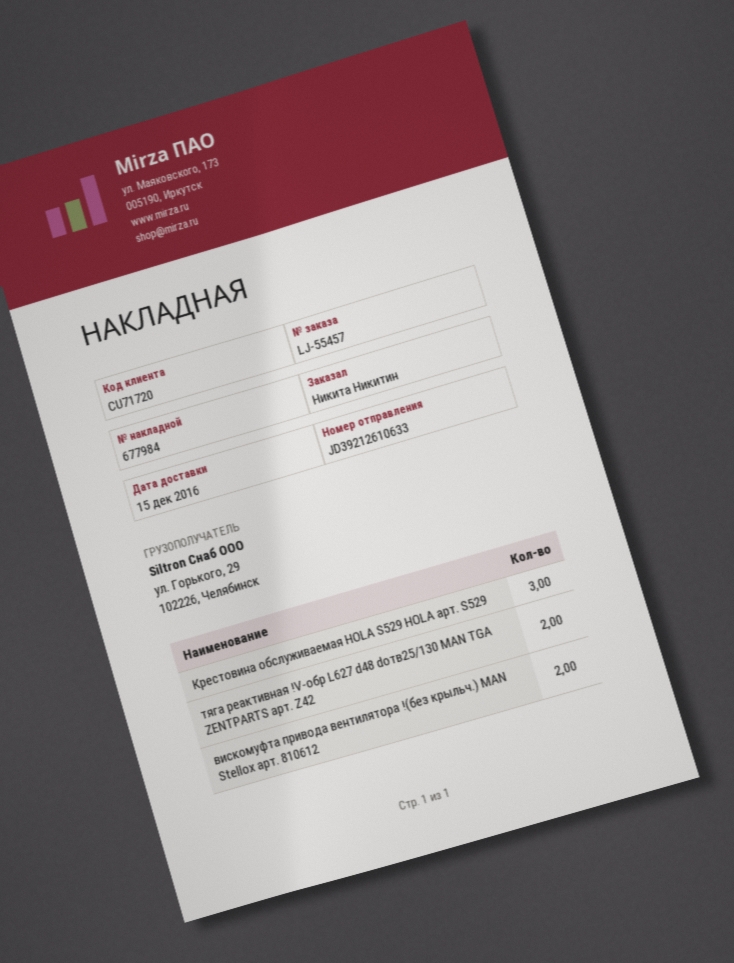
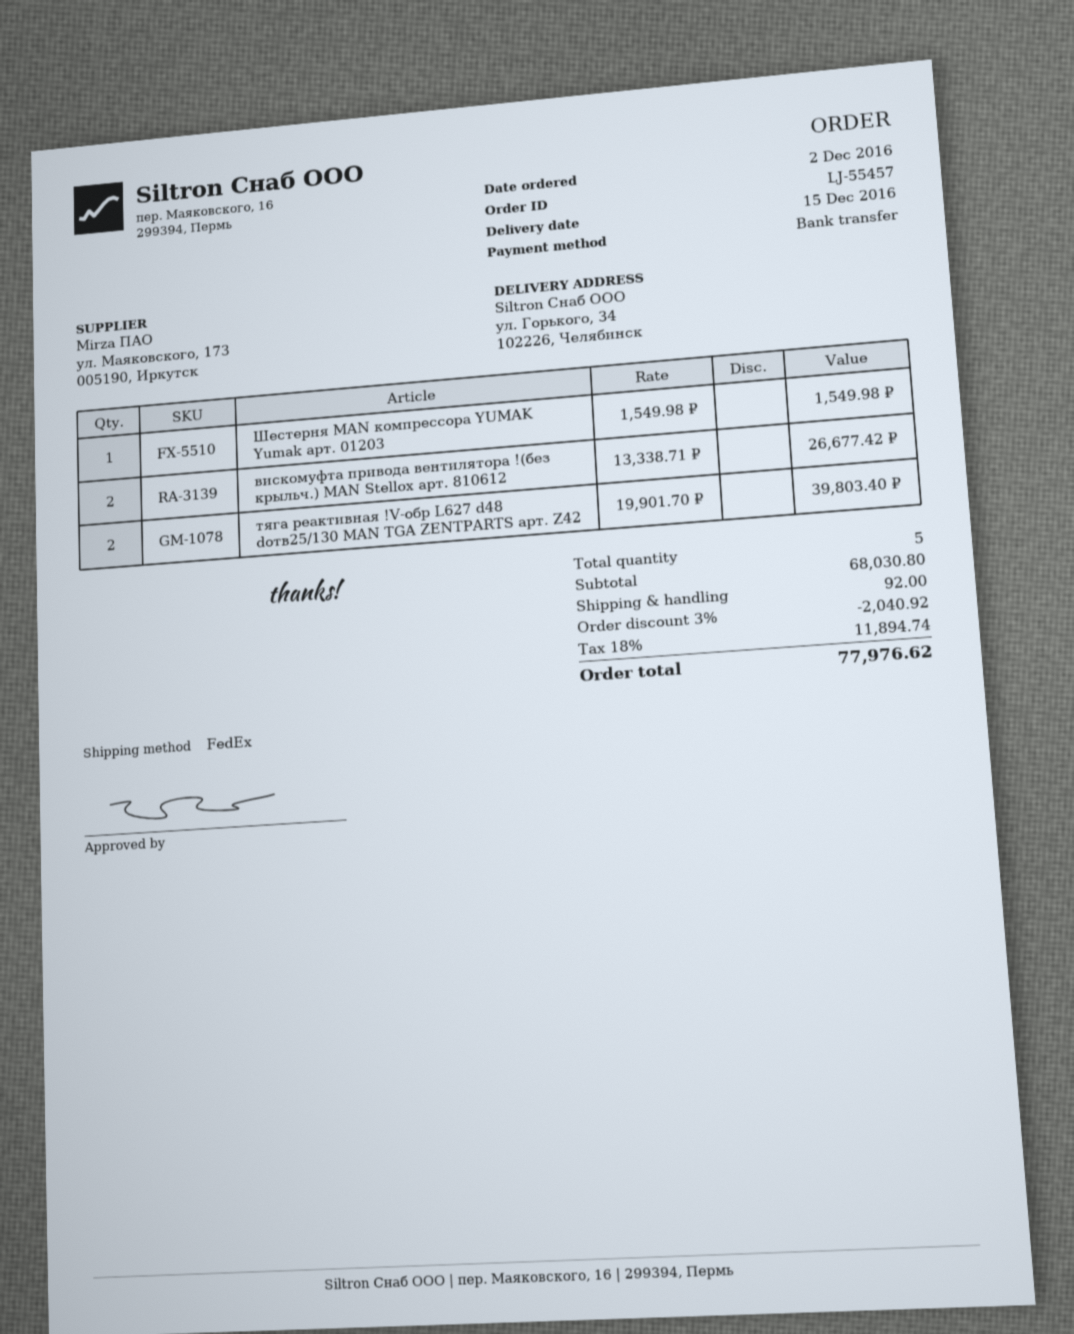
ship to: ул. Горького, 29, 102226, Челябинск -> ул. Горького, 34, 102226, Челябинск
Крестовина обслуживаемая HOLA S529 HOLA арт. S529: 3 -> none
Шестерня MAN компрессора YUMAK Yumak арт. 01203: none -> 1

